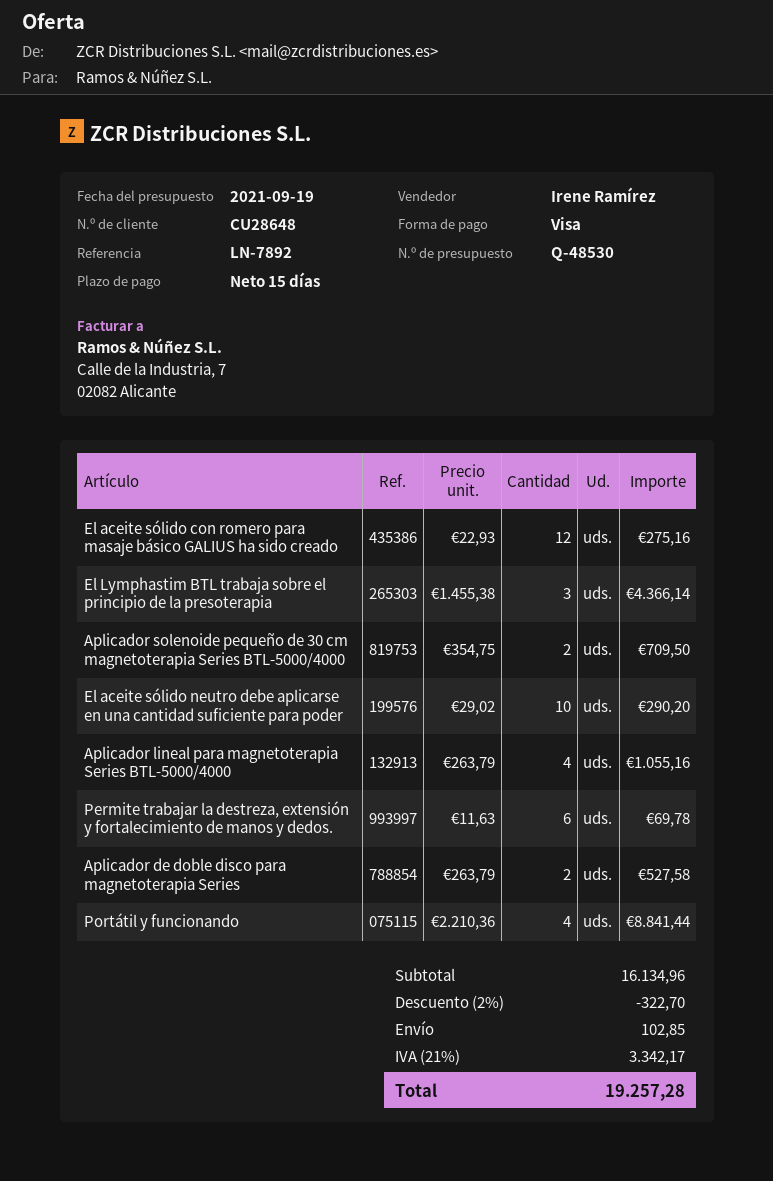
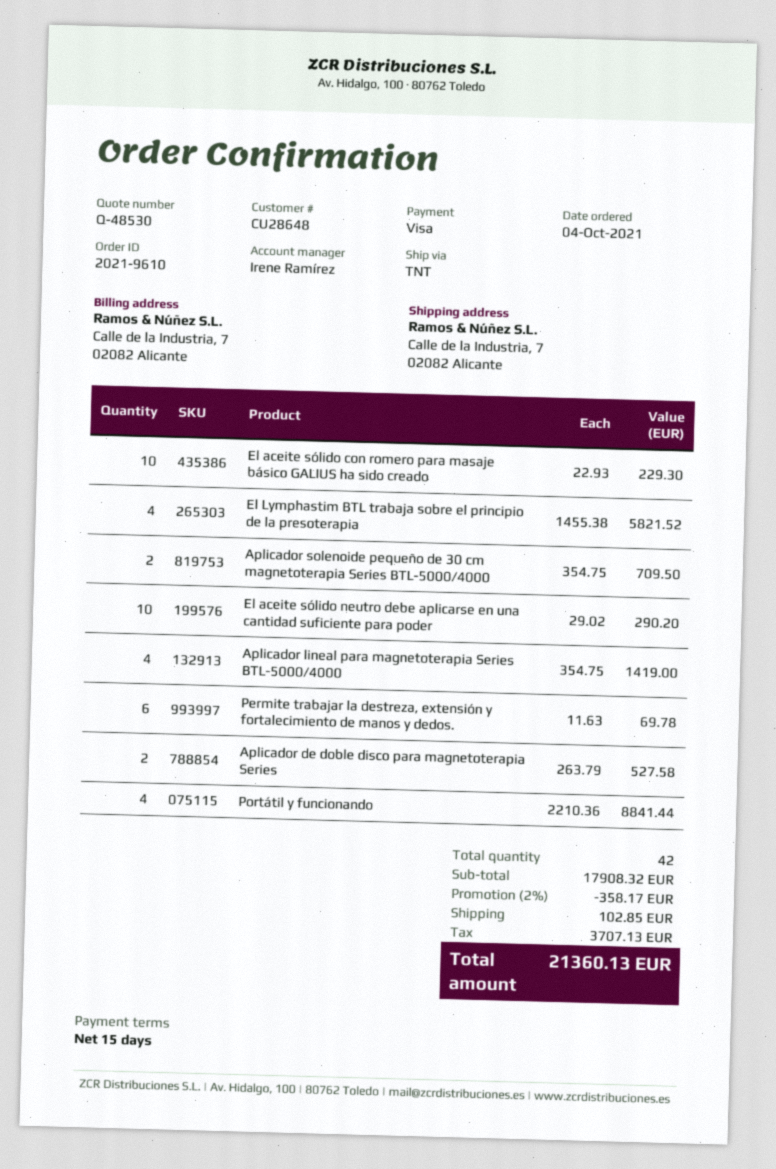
El aceite sólido con romero para masaje básico GALIUS ha sido creado: 12 x 22.93 = 275.16 -> 10 x 22.93 = 229.30
El Lymphastim BTL trabaja sobre el principio de la presoterapia: 3 x 1455.38 = 4366.14 -> 4 x 1455.38 = 5821.52
Aplicador lineal para magnetoterapia Series BTL-5000/4000: 4 x 263.79 = 1055.16 -> 4 x 354.75 = 1419.00
subtotal: 16134.96 -> 17908.32
discount: 2% = 322.70 -> 2% = 358.17
tax: 3342.17 -> 3707.13
total: 19257.28 -> 21360.13

